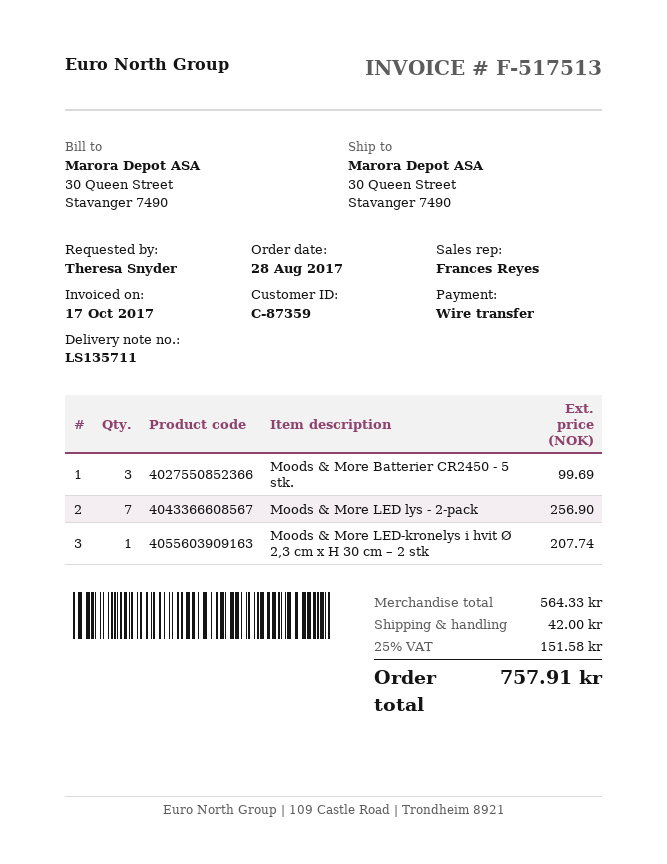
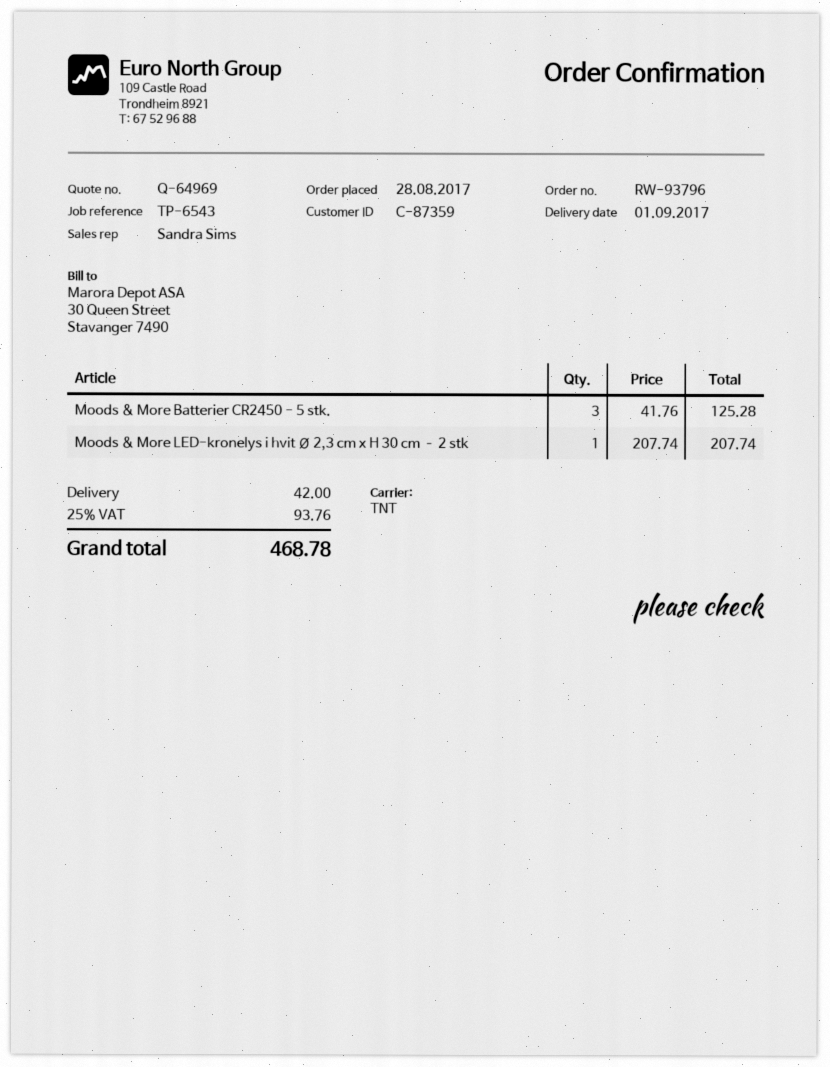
sales rep: Frances Reyes -> Sandra Sims
Moods & More Batterier CR2450 - 5 stk.: 3 for 99.69 -> 3 for 125.28
Moods & More LED lys - 2-pack: 7 for 256.90 -> none
tax: 25% = 151.58 -> 25% = 93.76
total: 757.91 -> 468.78

